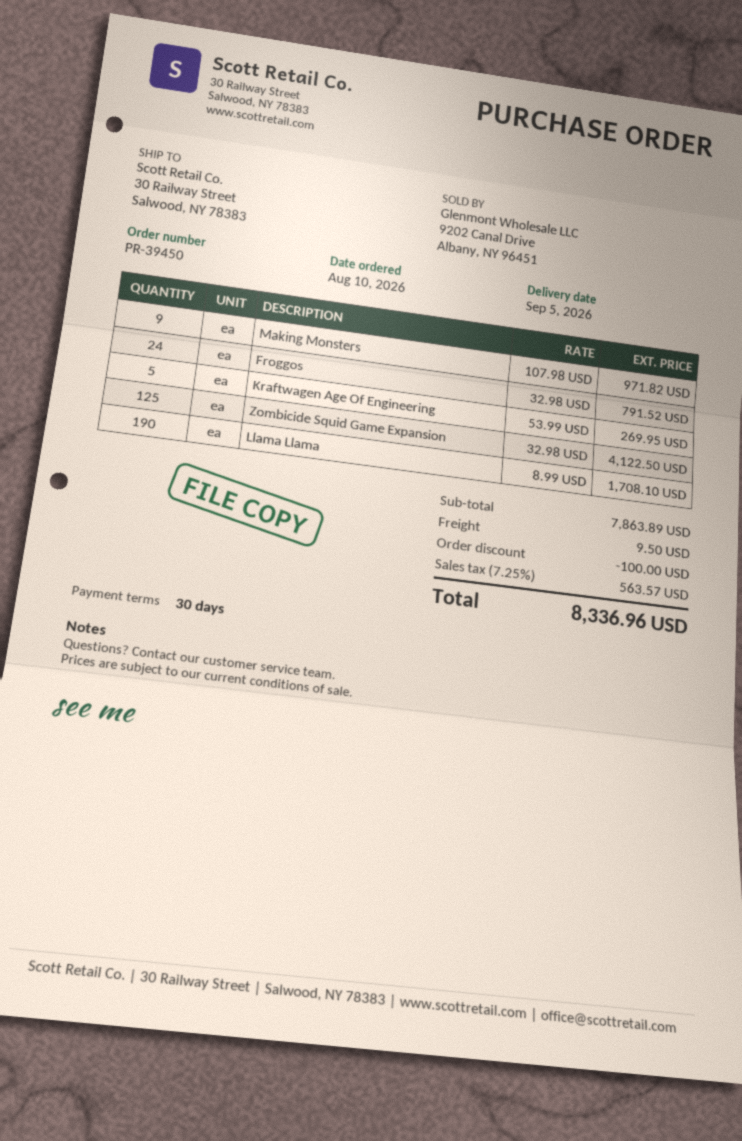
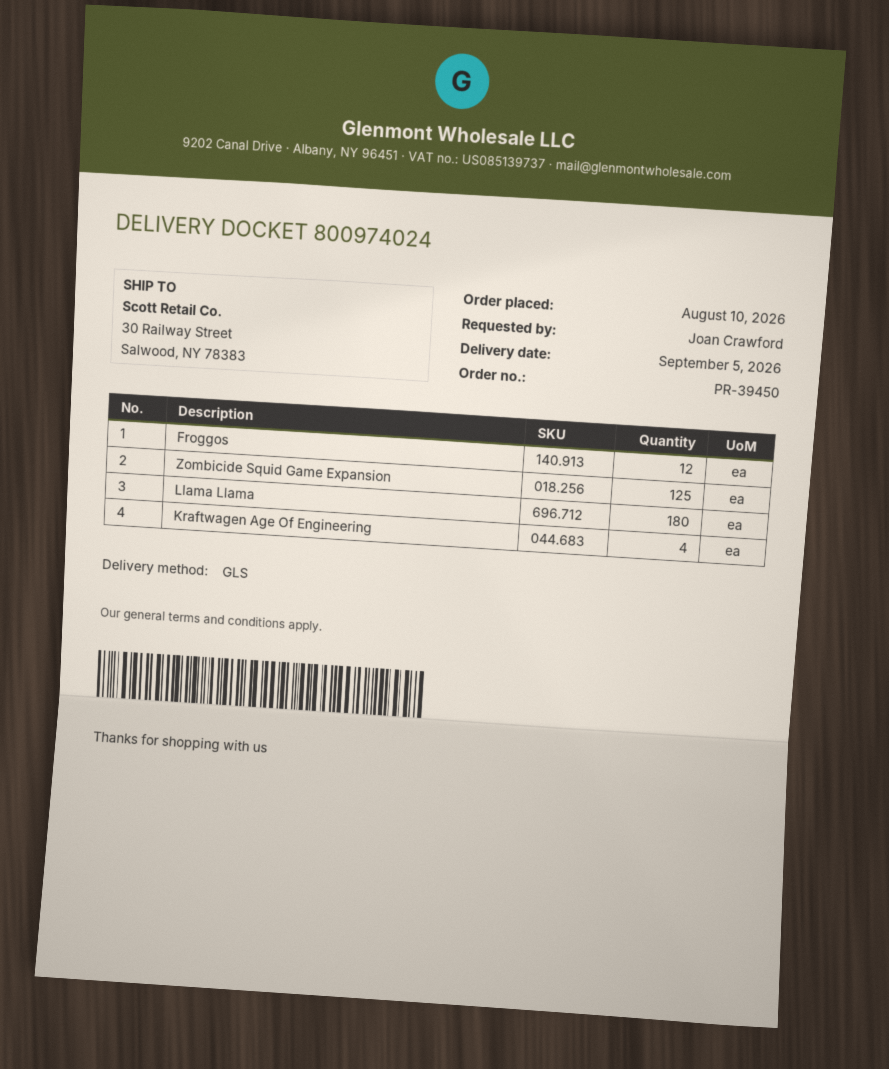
Making Monsters: 9 -> none
Froggos: 24 -> 12
Kraftwagen Age Of Engineering: 5 -> 4
Llama Llama: 190 -> 180

